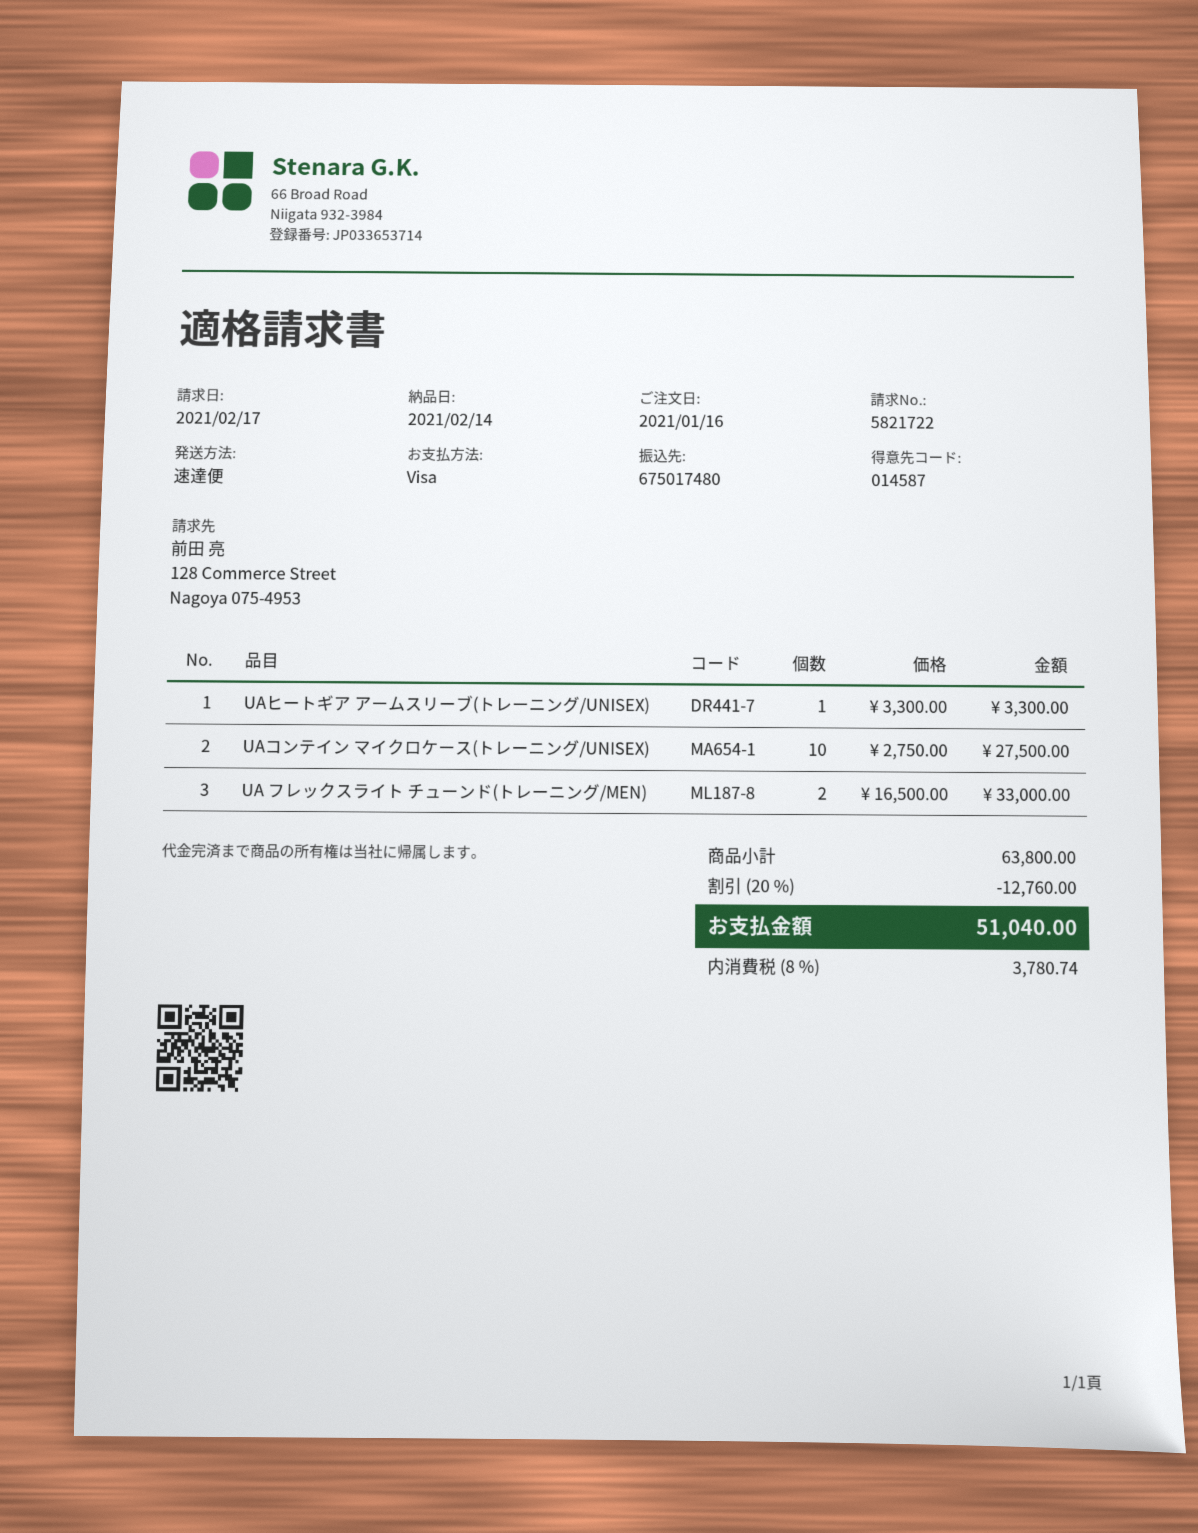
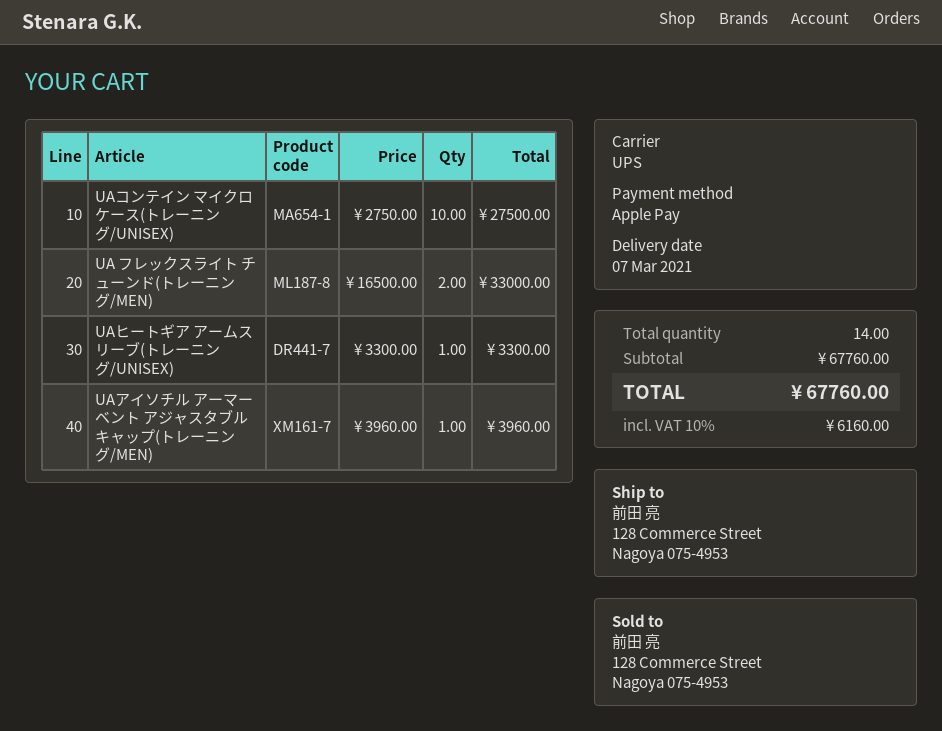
delivery date: 2021-02-14 -> 2021-03-07
payment method: Visa -> Apple Pay
shipping method: express -> UPS
UAアイソチル アーマーベント アジャスタブル キャップ(トレーニング/MEN): none -> 1 x 3960.00 = 3960.00
subtotal: 63800.00 -> 67760.00
discount: 20% = 12760.00 -> none
tax: 8% = 3780.74 -> 10% = 6160.00
total: 51040.00 -> 67760.00

